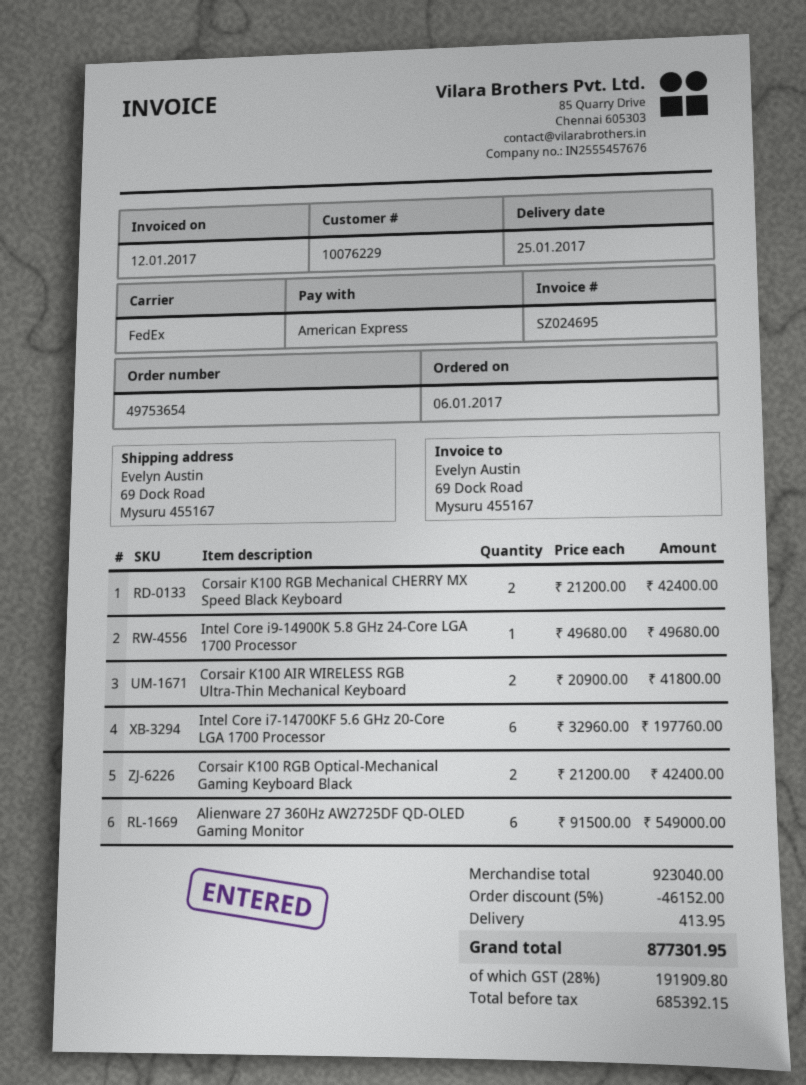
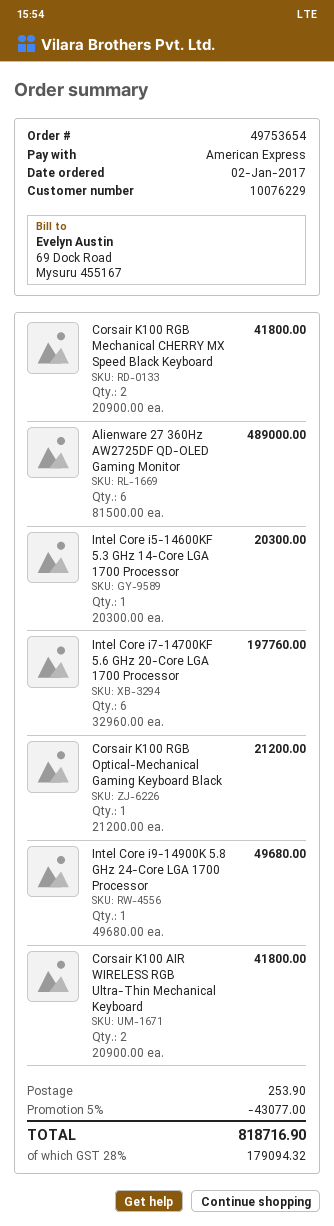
order date: 2017-01-06 -> 2017-01-02
Corsair K100 RGB Mechanical CHERRY MX Speed Black Keyboard: 2 x 21200.00 = 42400.00 -> 2 x 20900.00 = 41800.00
Corsair K100 RGB Optical-Mechanical Gaming Keyboard Black: 2 x 21200.00 = 42400.00 -> 1 x 21200.00 = 21200.00
Alienware 27 360Hz AW2725DF QD-OLED Gaming Monitor: 6 x 91500.00 = 549000.00 -> 6 x 81500.00 = 489000.00
Intel Core i5-14600KF 5.3 GHz 14-Core LGA 1700 Processor: none -> 1 x 20300.00 = 20300.00
discount: 5% = 46152.00 -> 5% = 43077.00
shipping: 413.95 -> 253.90
tax: 28% = 191909.80 -> 28% = 179094.32
total: 877301.95 -> 818716.90

